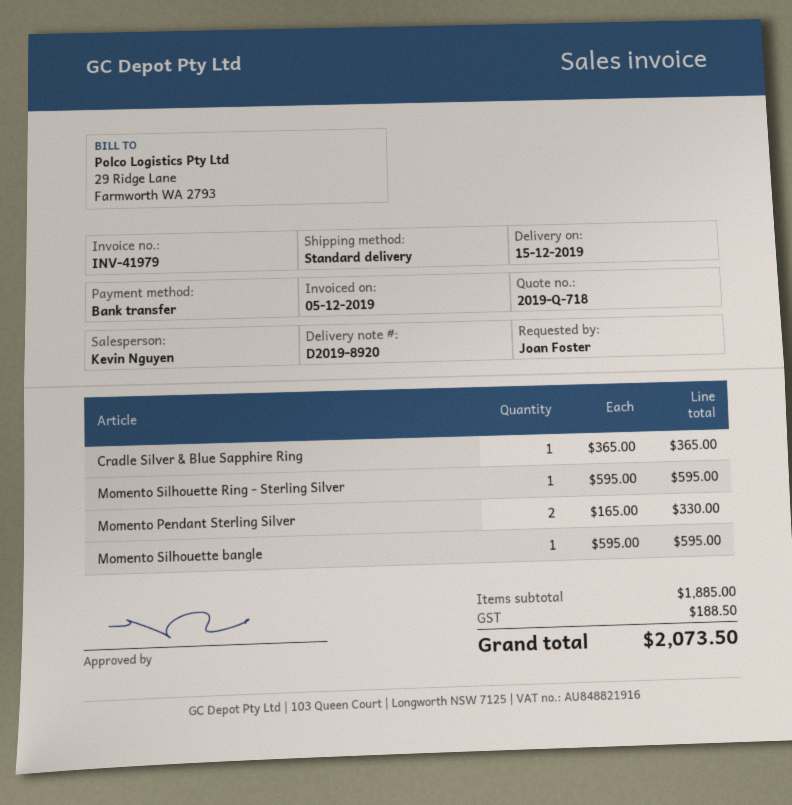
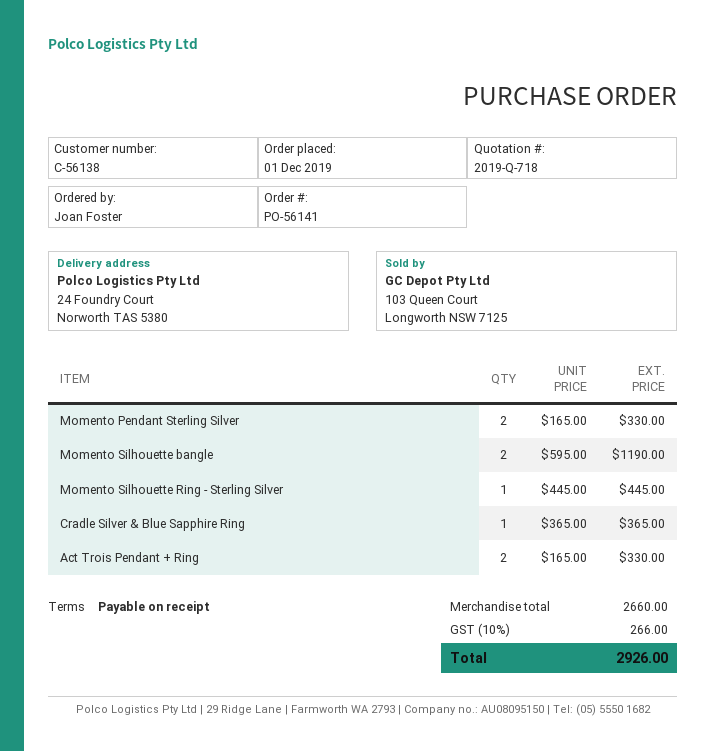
Momento Silhouette Ring - Sterling Silver: 1 x 595.00 = 595.00 -> 1 x 445.00 = 445.00
Momento Silhouette bangle: 1 x 595.00 = 595.00 -> 2 x 595.00 = 1190.00
Act Trois Pendant + Ring: none -> 2 x 165.00 = 330.00
subtotal: 1885.00 -> 2660.00
tax: 188.50 -> 266.00
total: 2073.50 -> 2926.00

